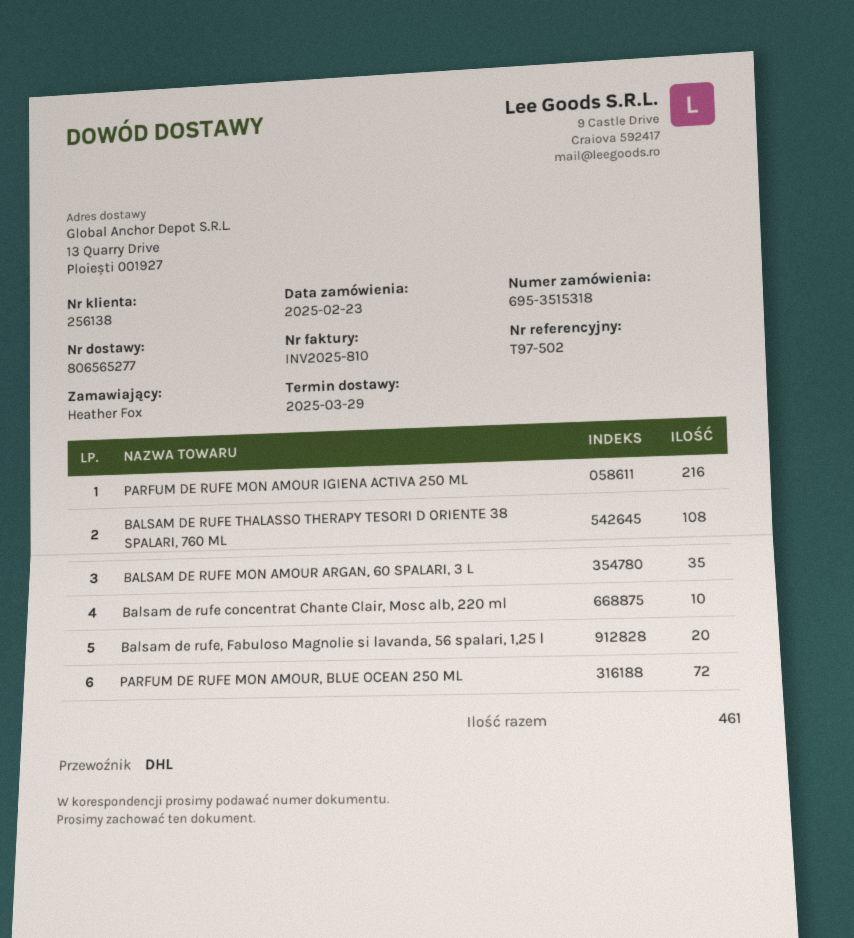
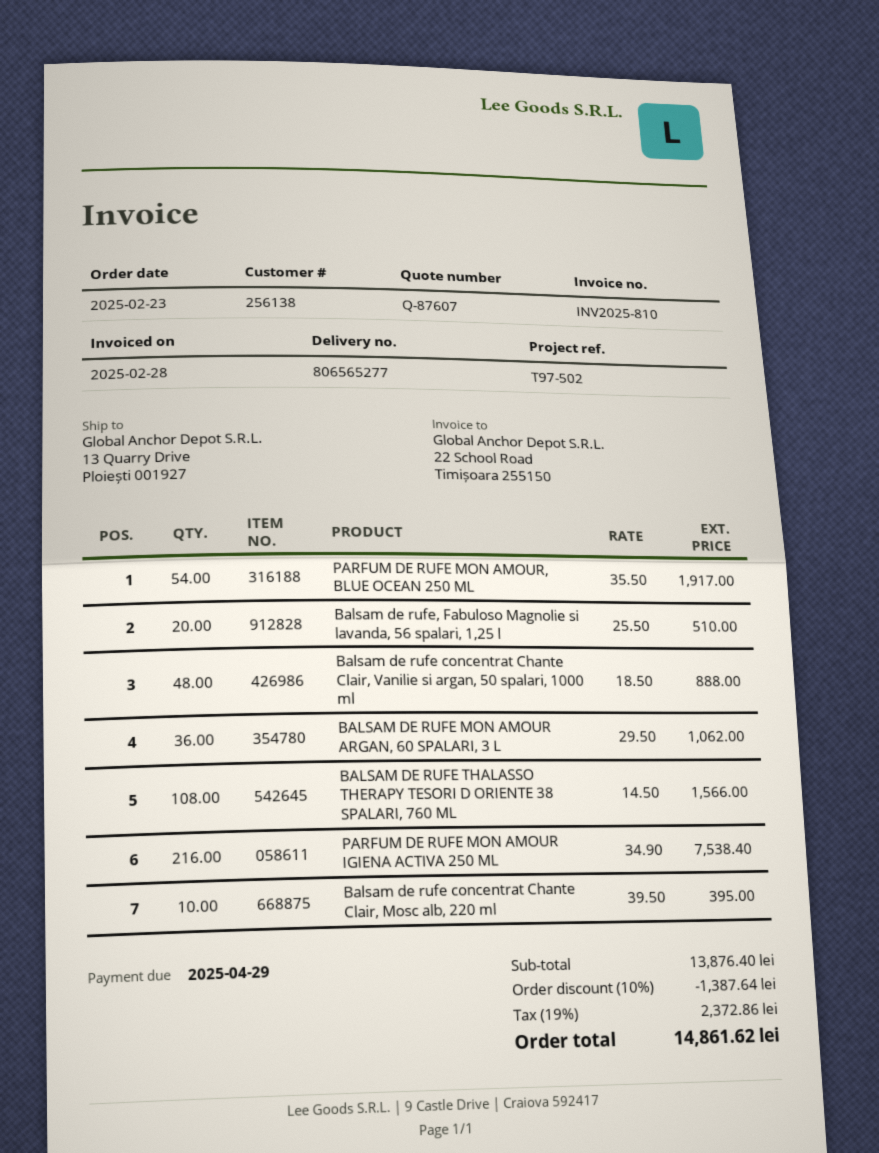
BALSAM DE RUFE MON AMOUR ARGAN, 60 SPALARI, 3 L: 35 -> 36
PARFUM DE RUFE MON AMOUR, BLUE OCEAN 250 ML: 72 -> 54
Balsam de rufe concentrat Chante Clair, Vanilie si argan, 50 spalari, 1000 ml: none -> 48

